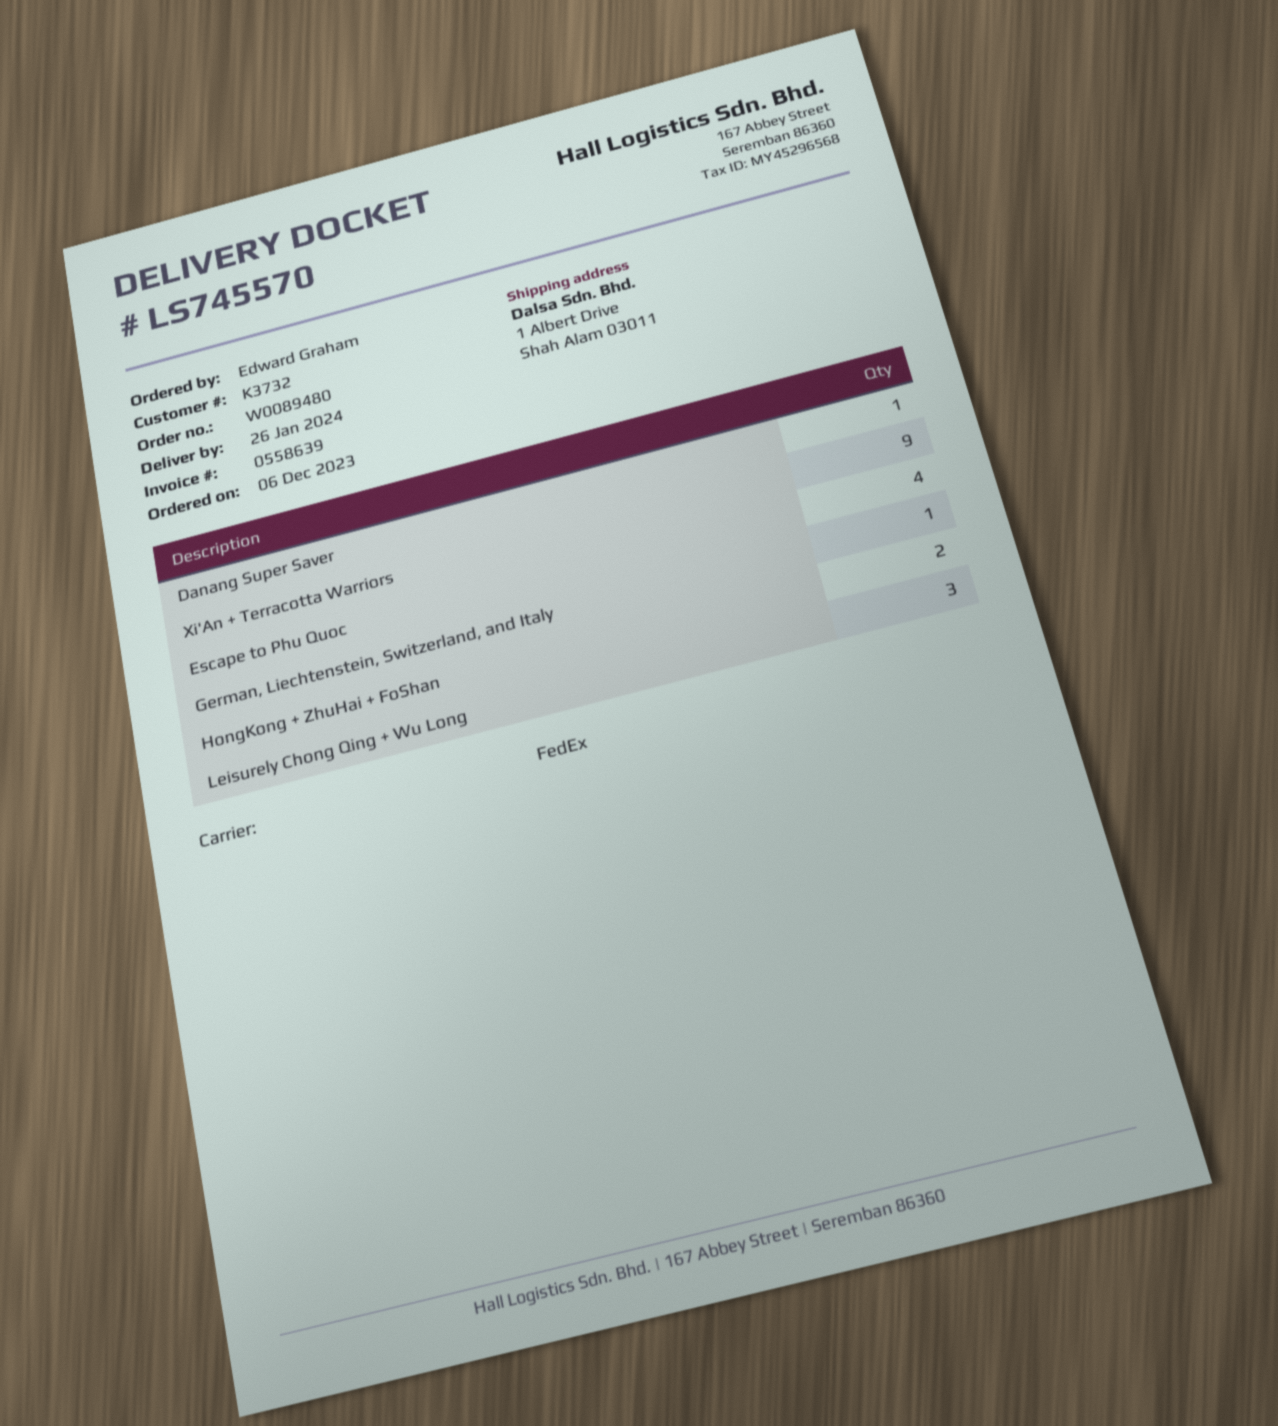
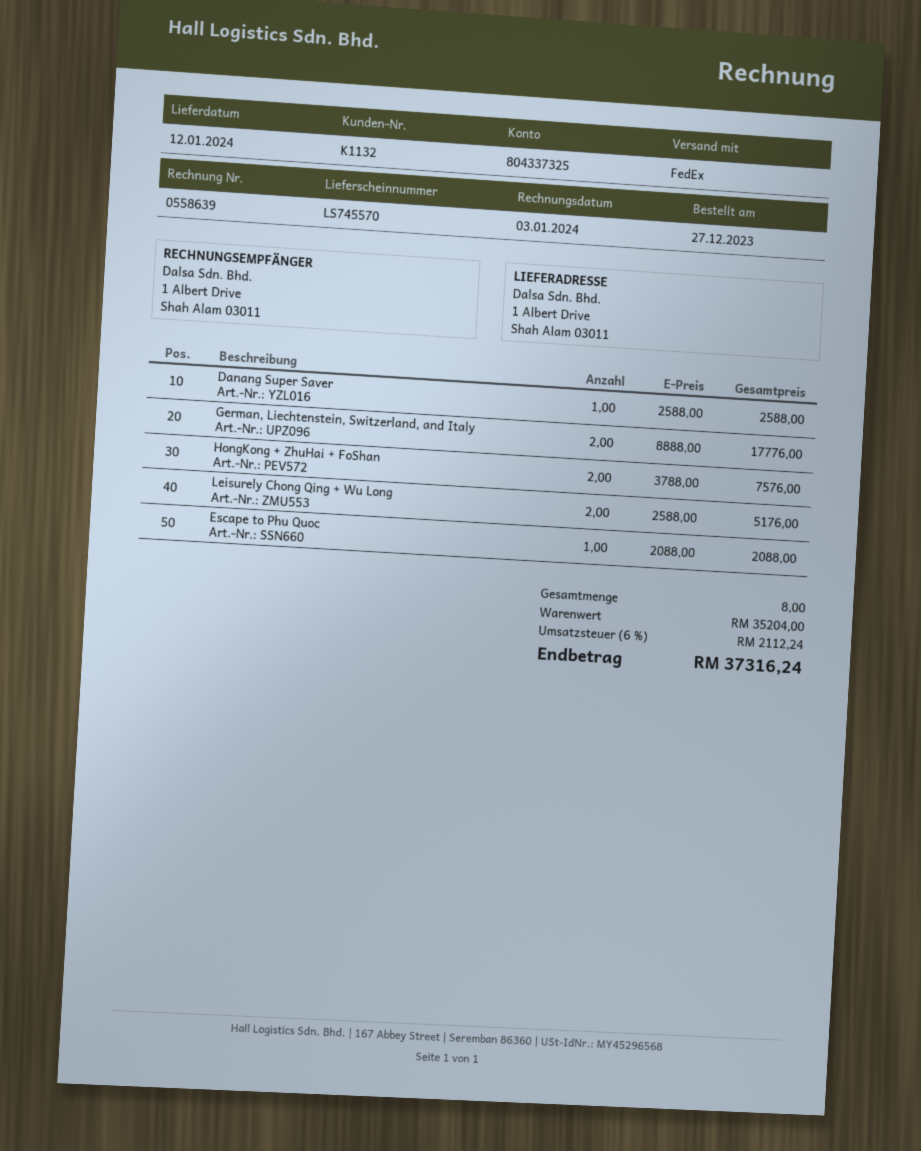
order date: 2023-12-06 -> 2023-12-27
delivery date: 2024-01-26 -> 2024-01-12
customer number: K3732 -> K1132
Xi'An + Terracotta Warriors: 9 -> none
Escape to Phu Quoc: 4 -> 1
German, Liechtenstein, Switzerland, and Italy: 1 -> 2
Leisurely Chong Qing + Wu Long: 3 -> 2

